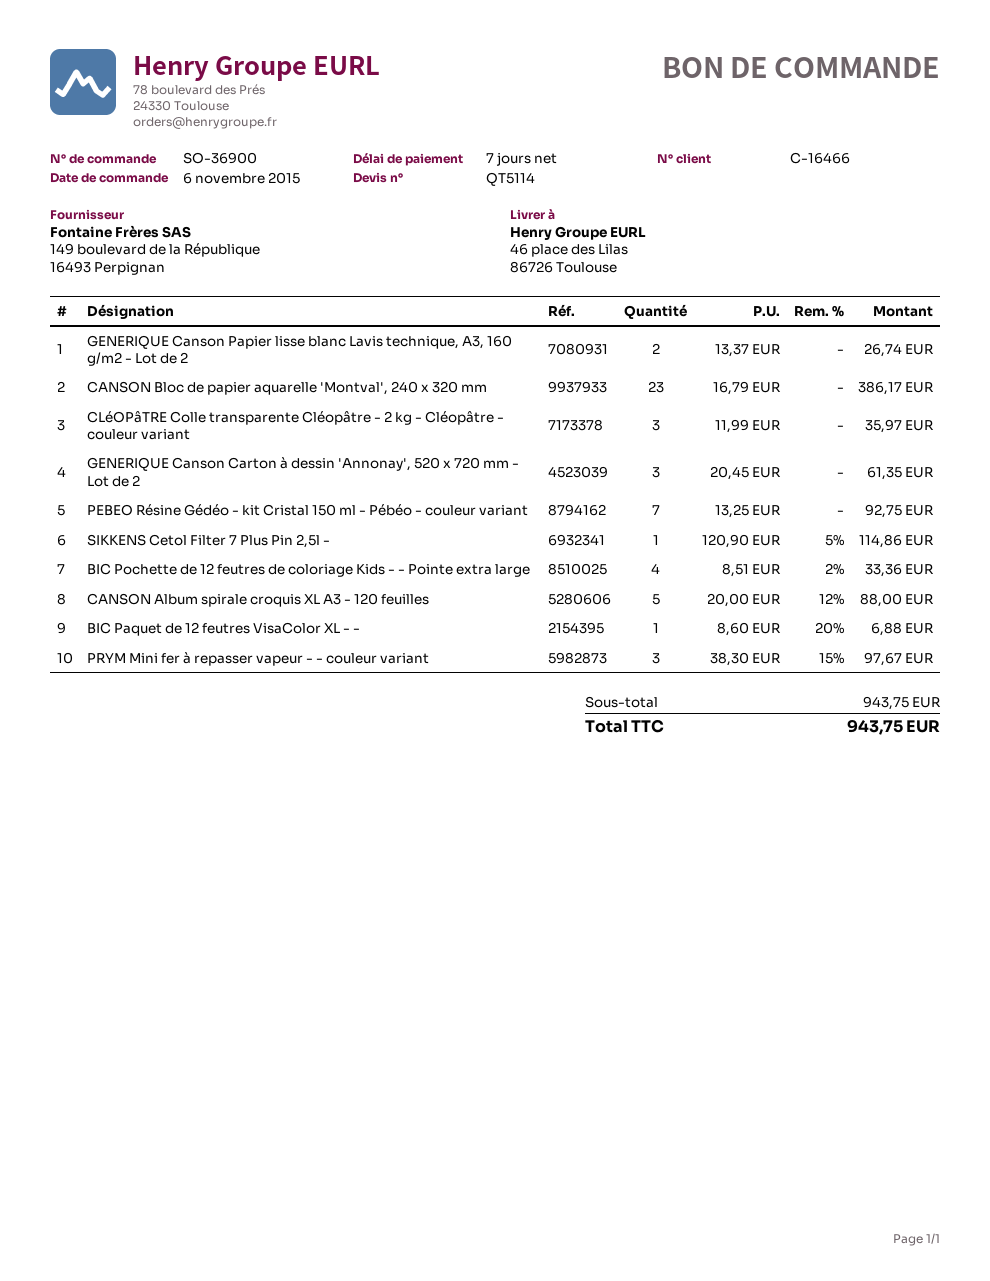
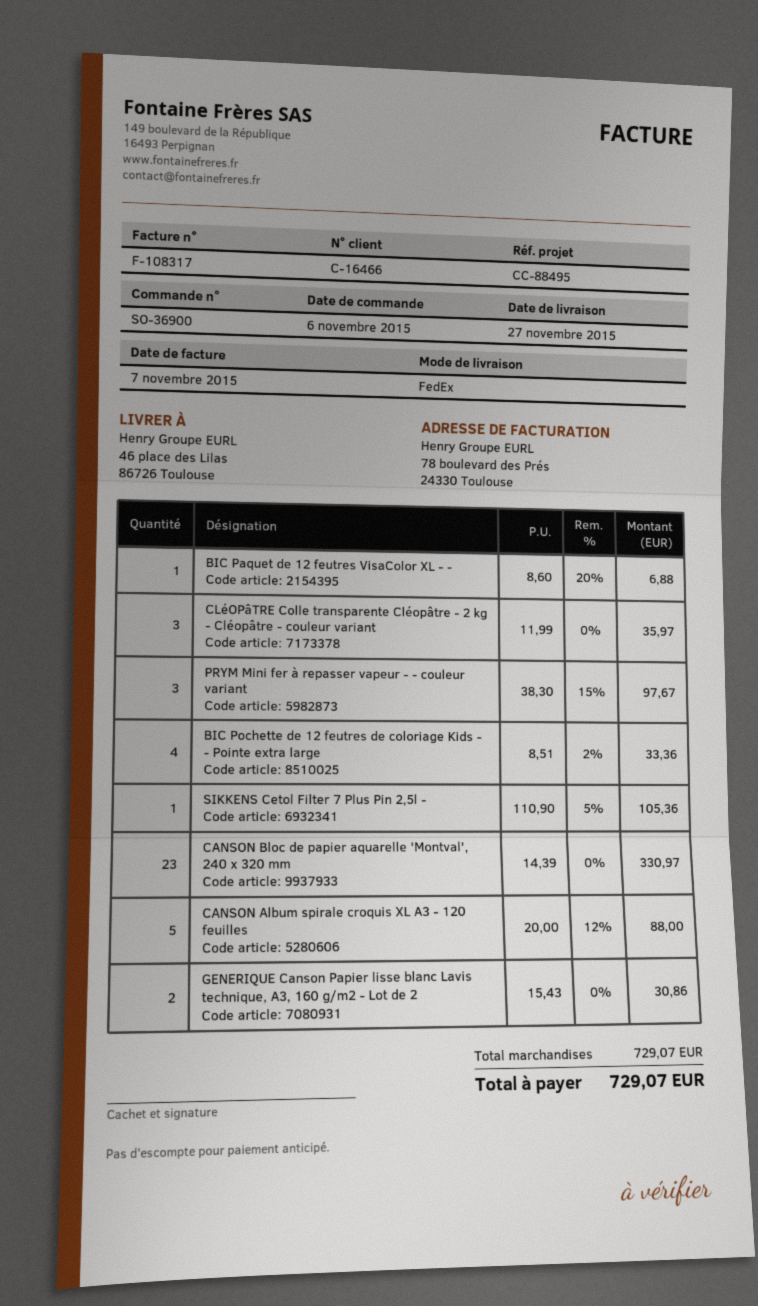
GENERIQUE Canson Papier lisse blanc Lavis technique, A3, 160 g/m2 - Lot de 2: 2 x 13.37 = 26.74 -> 2 x 15.43 = 30.86
CANSON Bloc de papier aquarelle 'Montval', 240 x 320 mm: 23 x 16.79 = 386.17 -> 23 x 14.39 = 330.97
GENERIQUE Canson Carton à dessin 'Annonay', 520 x 720 mm - Lot de 2: 3 x 20.45 = 61.35 -> none
PEBEO Résine Gédéo - kit Cristal 150 ml - Pébéo - couleur variant: 7 x 13.25 = 92.75 -> none
SIKKENS Cetol Filter 7 Plus Pin 2,5l -: 1 x 120.90 - 5% = 114.86 -> 1 x 110.90 - 5% = 105.36
subtotal: 943.75 -> 729.07
total: 943.75 -> 729.07

